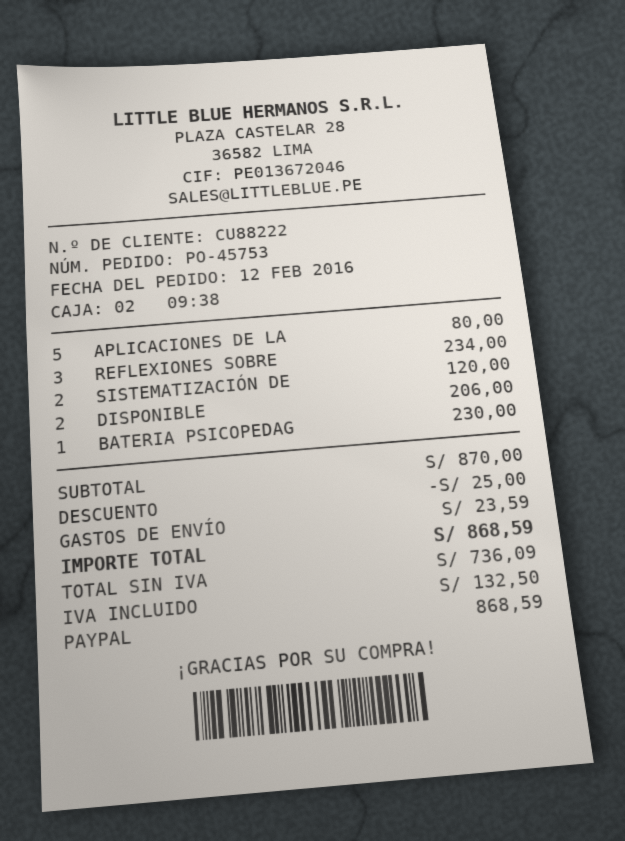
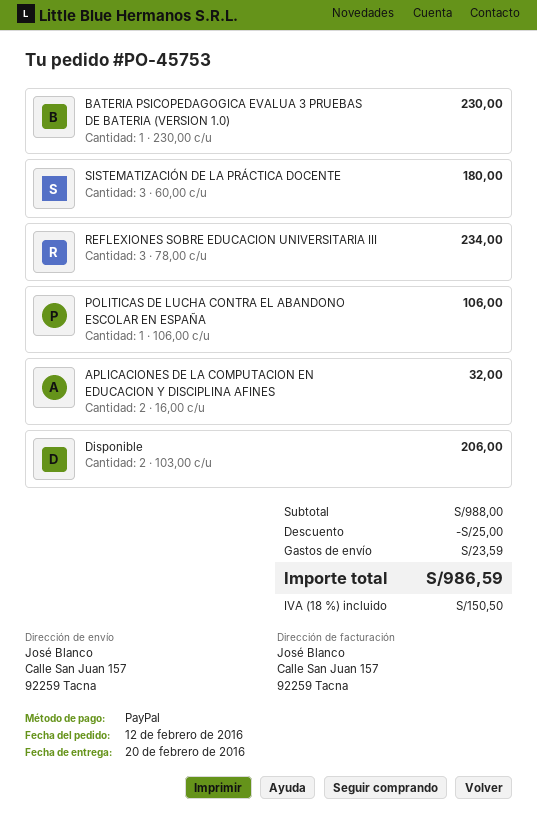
APLICACIONES DE LA: 5 for 80.00 -> 2 for 32.00
SISTEMATIZACIÓN DE: 2 for 120.00 -> 3 for 180.00
POLITICAS DE LUCHA CONTRA EL ABANDONO ESCOLAR EN ESPAÑA: none -> 1 for 106.00
subtotal: 870.00 -> 988.00
tax: 132.50 -> 150.50
total: 868.59 -> 986.59

